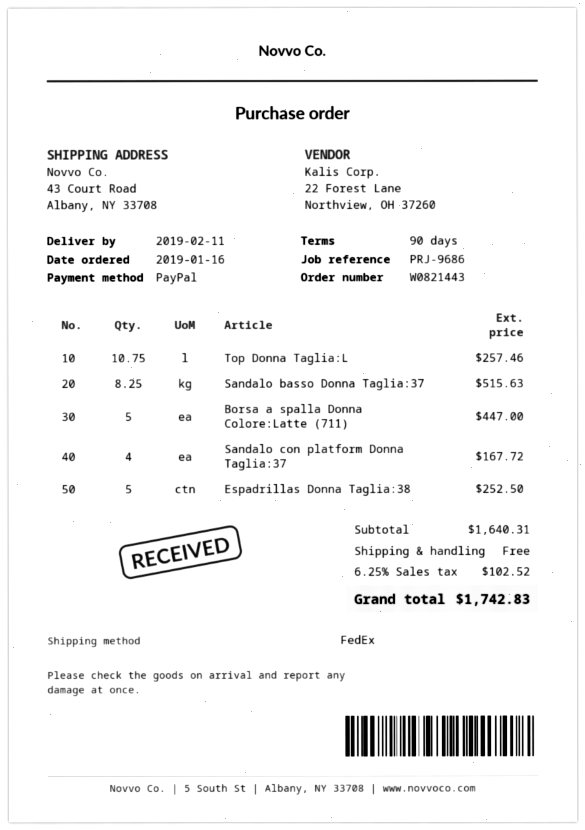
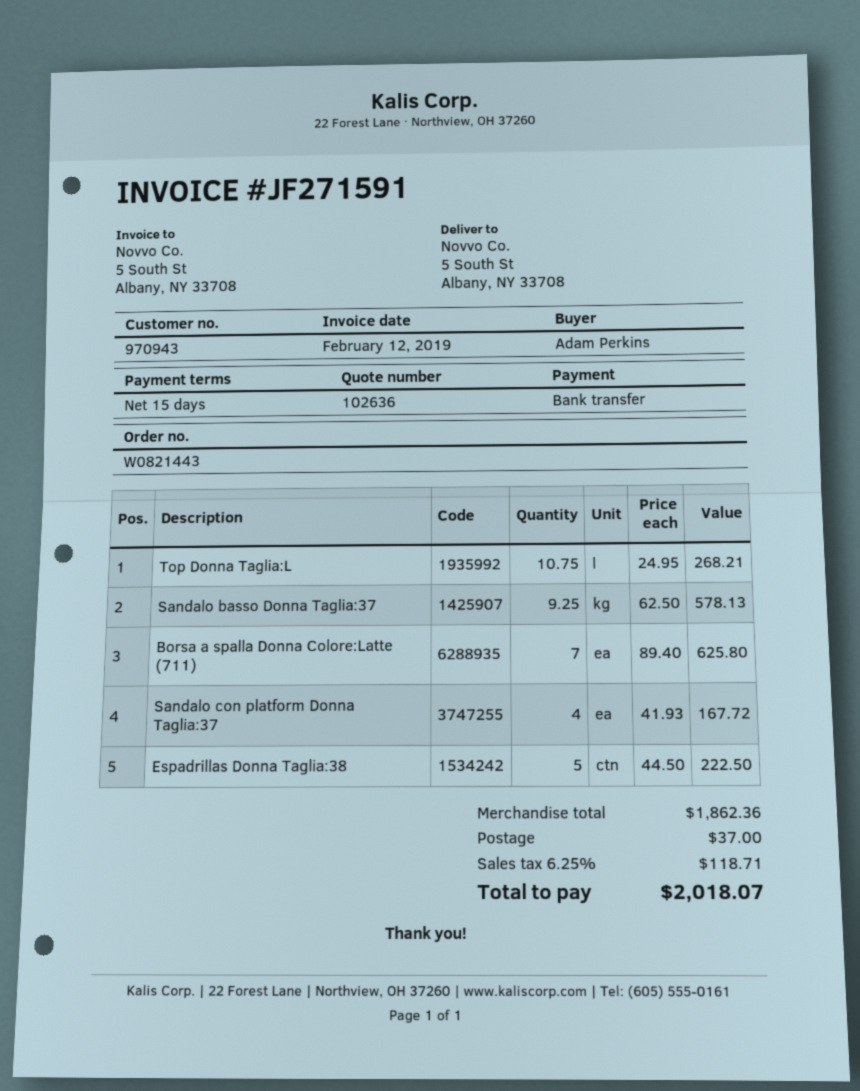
payment terms: 90 days -> 15 days
payment method: PayPal -> bank transfer
ship to: 43 Court Road, Albany, NY 33708 -> 5 South St, Albany, NY 33708
Top Donna Taglia:L: 10.75 for 257.46 -> 10.75 for 268.21
Sandalo basso Donna Taglia:37: 8.25 for 515.63 -> 9.25 for 578.13
Borsa a spalla Donna Colore:Latte (711): 5 for 447.00 -> 7 for 625.80
Espadrillas Donna Taglia:38: 5 for 252.50 -> 5 for 222.50
subtotal: 1640.31 -> 1862.36
shipping: 0.00 -> 37.00
tax: 6.25% = 102.52 -> 6.25% = 118.71
total: 1742.83 -> 2018.07

